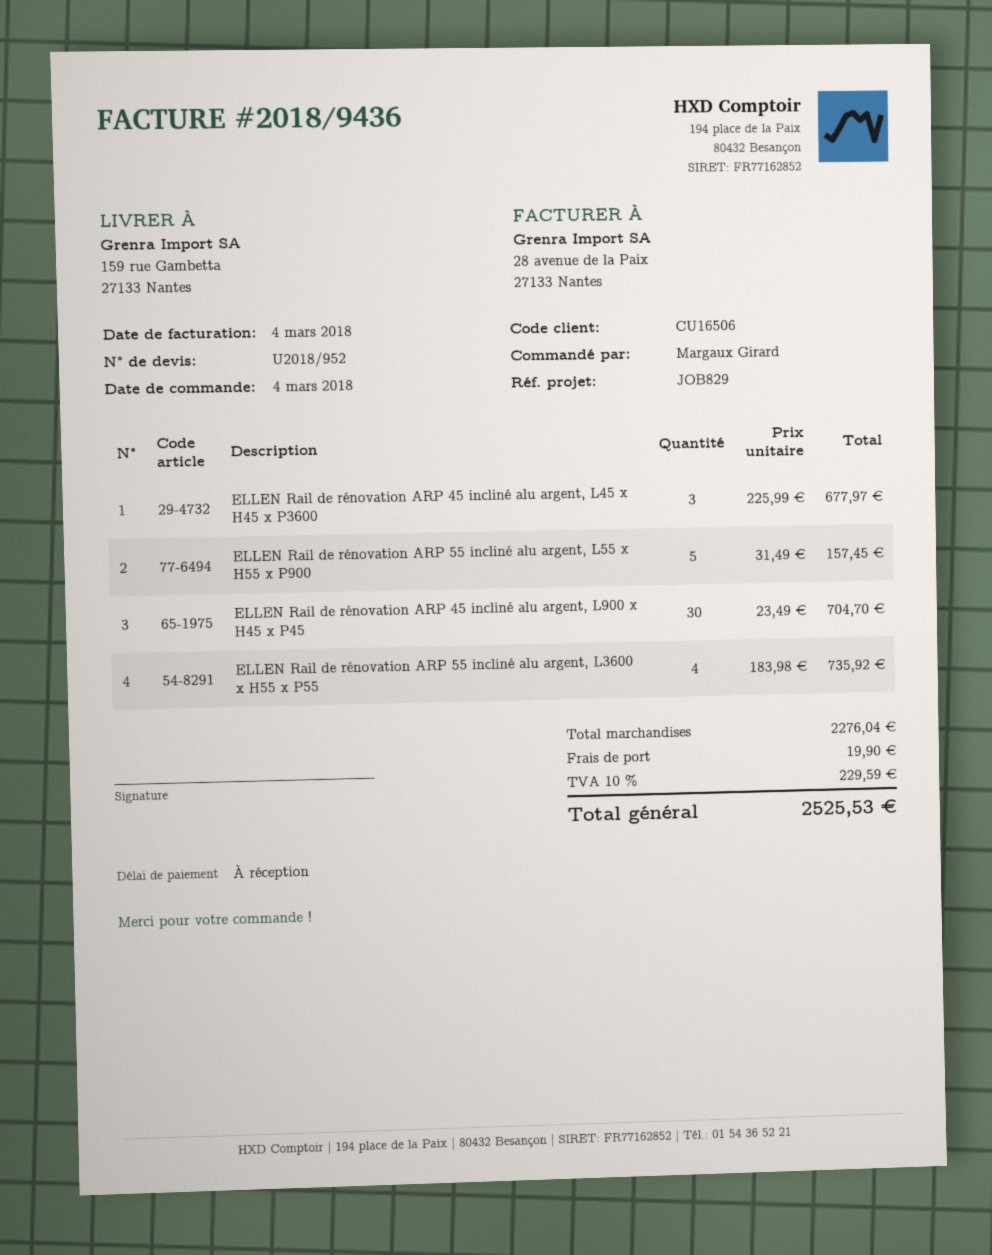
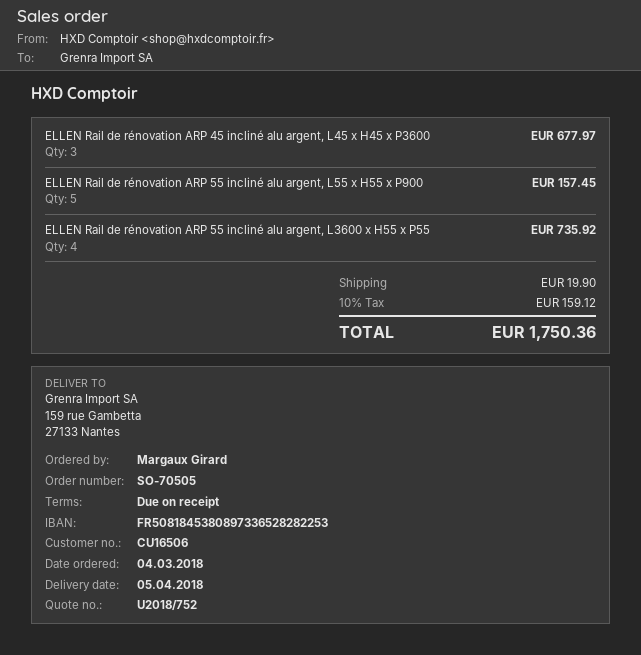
quote number: U2018/952 -> U2018/752
ELLEN Rail de rénovation ARP 45 incliné alu argent, L900 x H45 x P45: 30 for 704.70 -> none
tax: 10% = 229.59 -> 10% = 159.12
total: 2525.53 -> 1750.36

